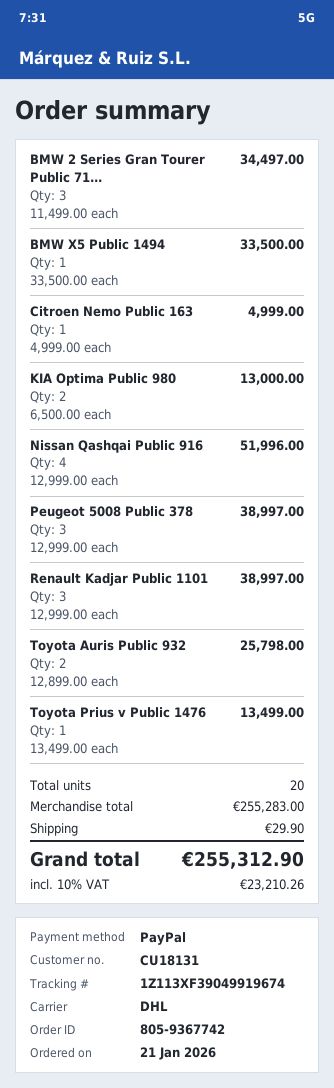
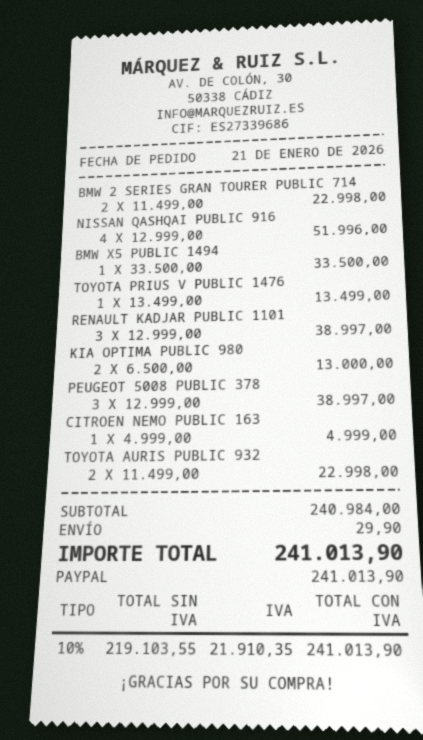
BMW 2 Series Gran Tourer Public 71...: 3 x 11499.00 = 34497.00 -> 2 x 11499.00 = 22998.00
Toyota Auris Public 932: 2 x 12899.00 = 25798.00 -> 2 x 11499.00 = 22998.00
subtotal: 255283.00 -> 240984.00
tax: 10% = 23210.26 -> 10% = 21910.35
total: 255312.90 -> 241013.90

